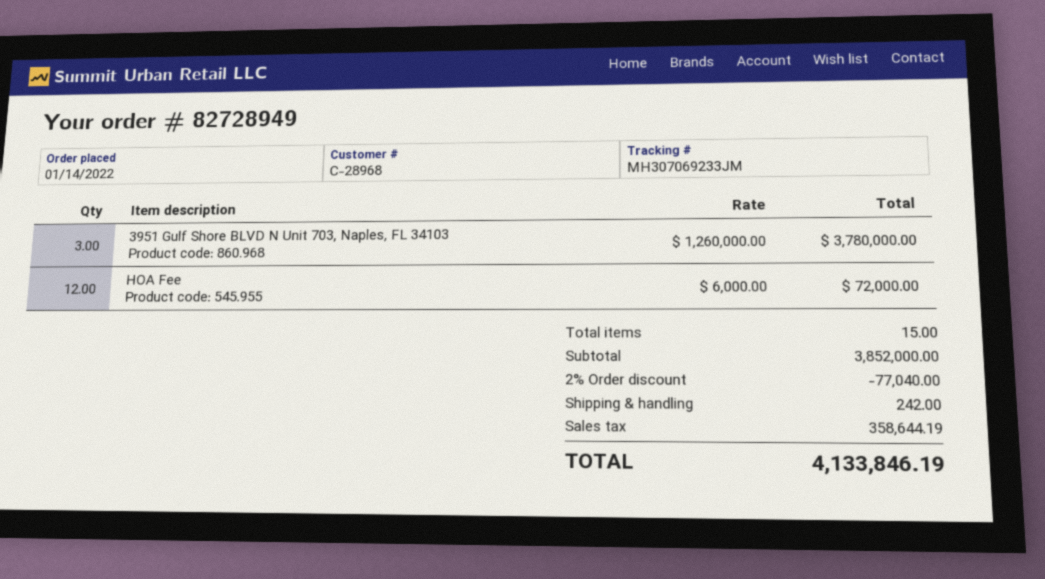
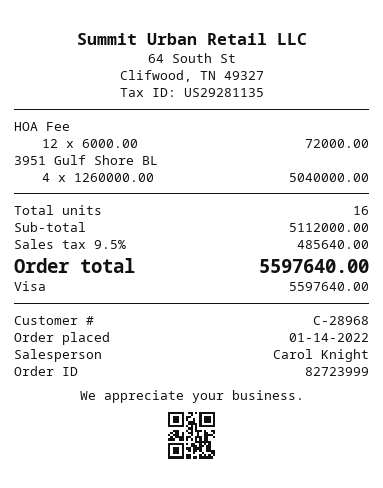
order number: 82728949 -> 82723999
3951 Gulf Shore BLVD N Unit 703, Naples, FL 34103: 3 x 1260000.00 = 3780000.00 -> 4 x 1260000.00 = 5040000.00
total quantity: 15 -> 16
subtotal: 3852000.00 -> 5112000.00
discount: 2% = 77040.00 -> none
shipping: 242.00 -> none
tax: 358644.19 -> 485640.00
total: 4133846.19 -> 5597640.00

